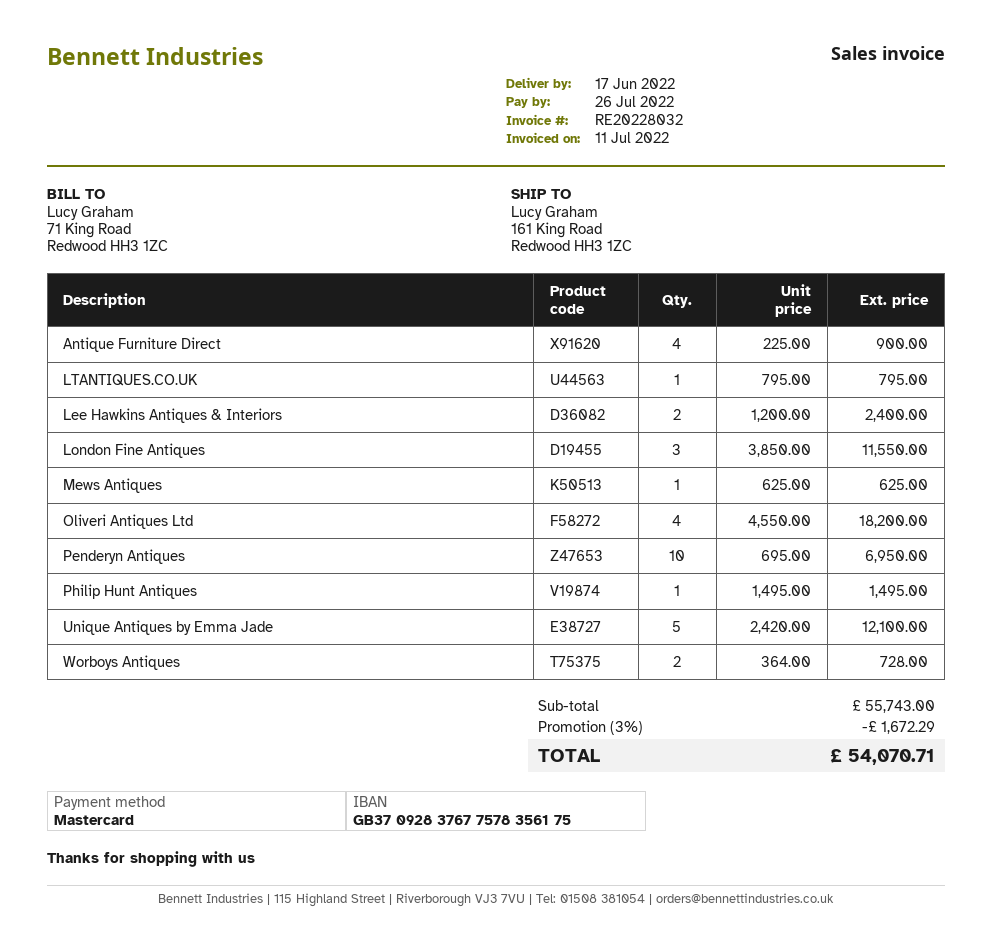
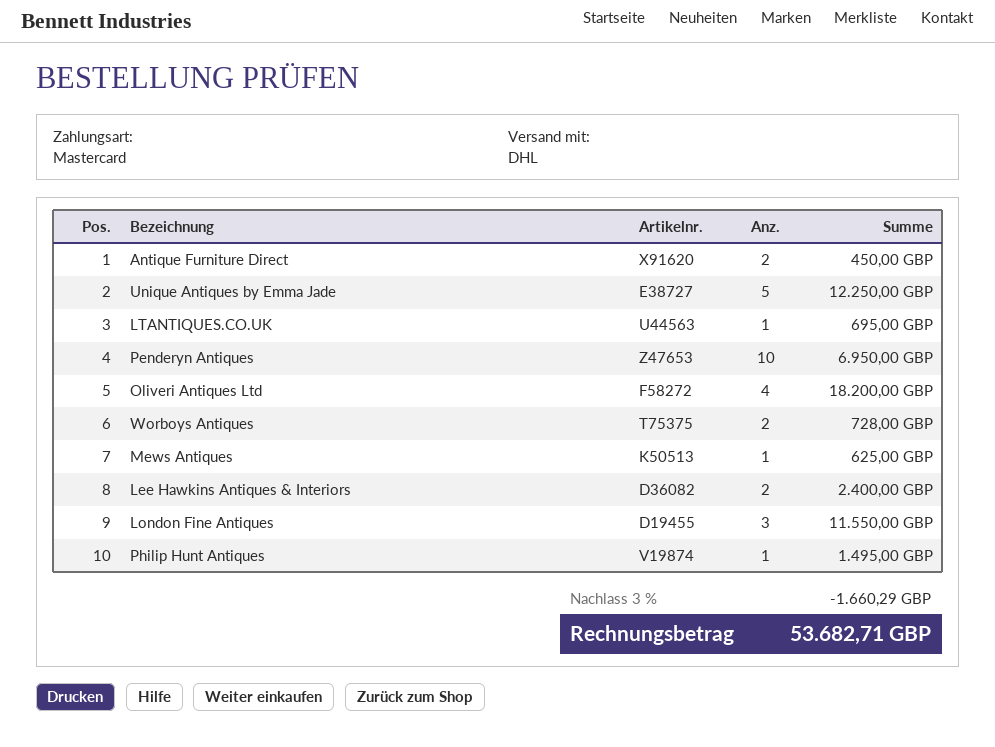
Antique Furniture Direct: 4 for 900.00 -> 2 for 450.00
LTANTIQUES.CO.UK: 1 for 795.00 -> 1 for 695.00
Unique Antiques by Emma Jade: 5 for 12100.00 -> 5 for 12250.00
discount: 3% = 1672.29 -> 3% = 1660.29
total: 54070.71 -> 53682.71

